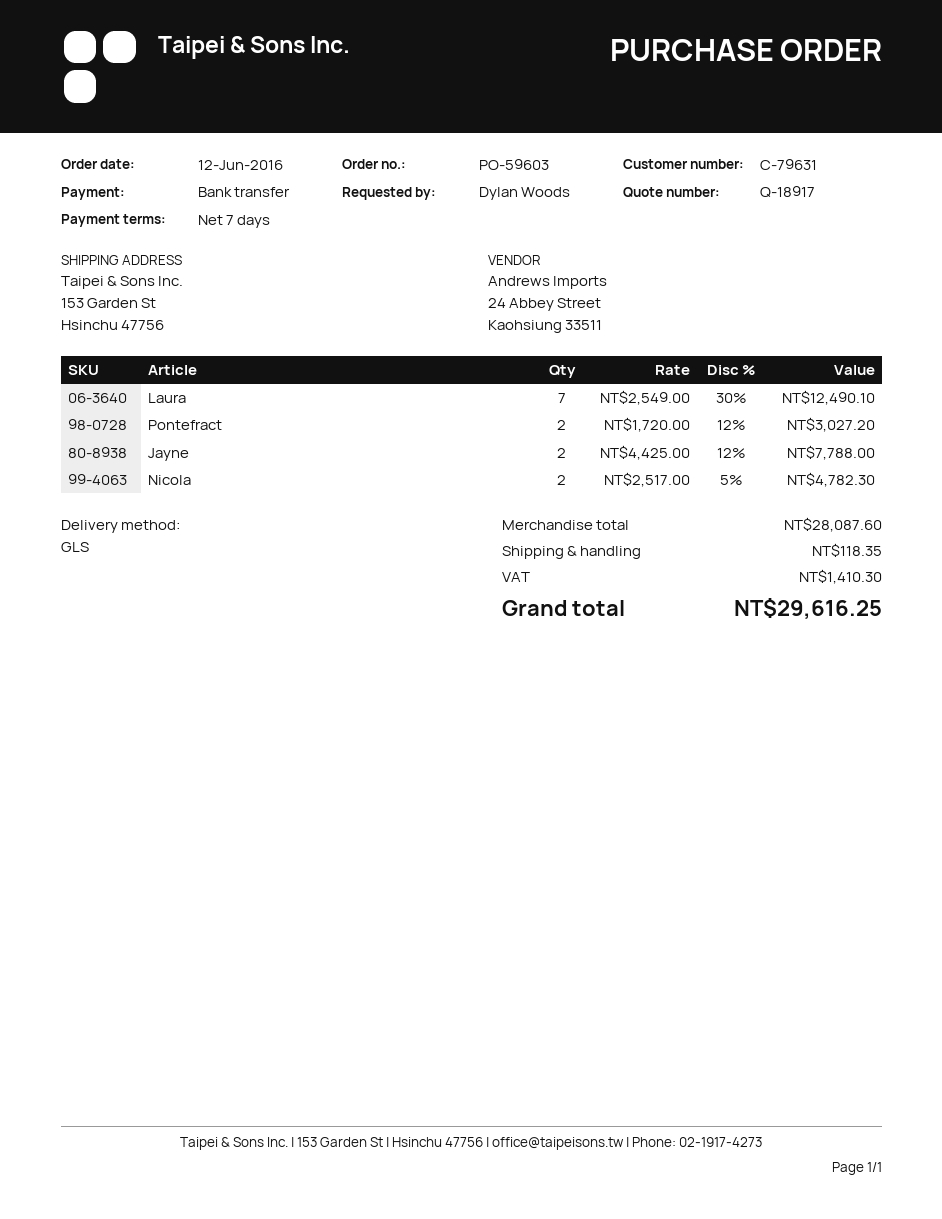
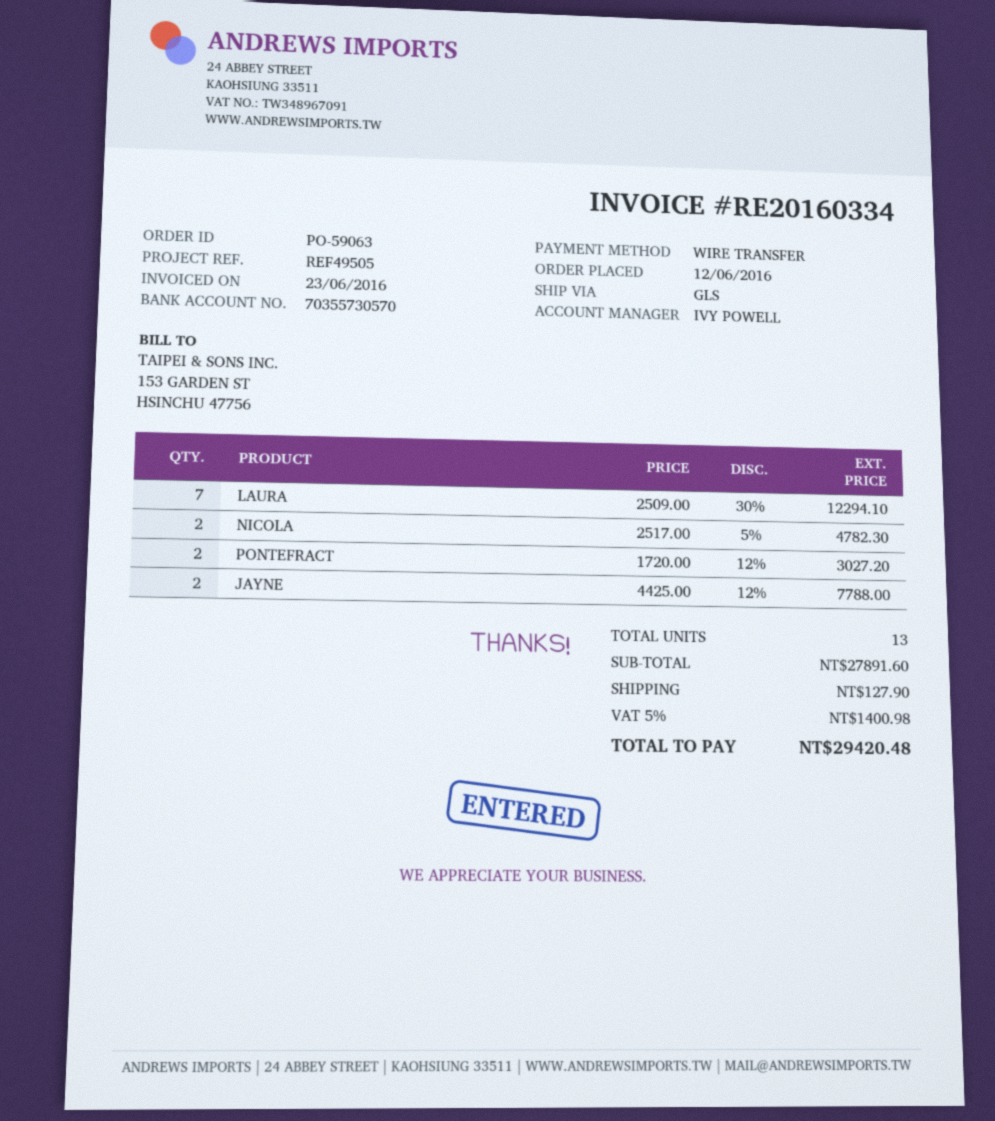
order number: PO-59603 -> PO-59063
Laura: 7 x 2549.00 - 30% = 12490.10 -> 7 x 2509.00 - 30% = 12294.10
subtotal: 28087.60 -> 27891.60
shipping: 118.35 -> 127.90
tax: 1410.30 -> 1400.98
total: 29616.25 -> 29420.48

